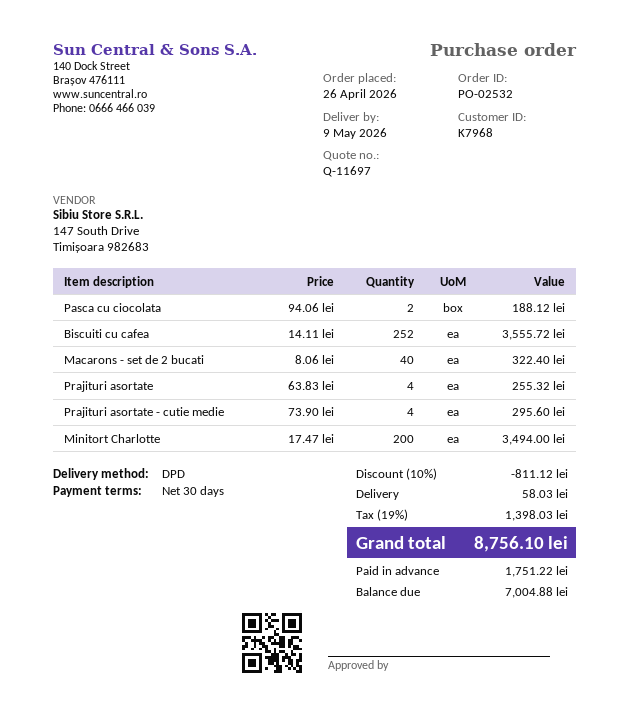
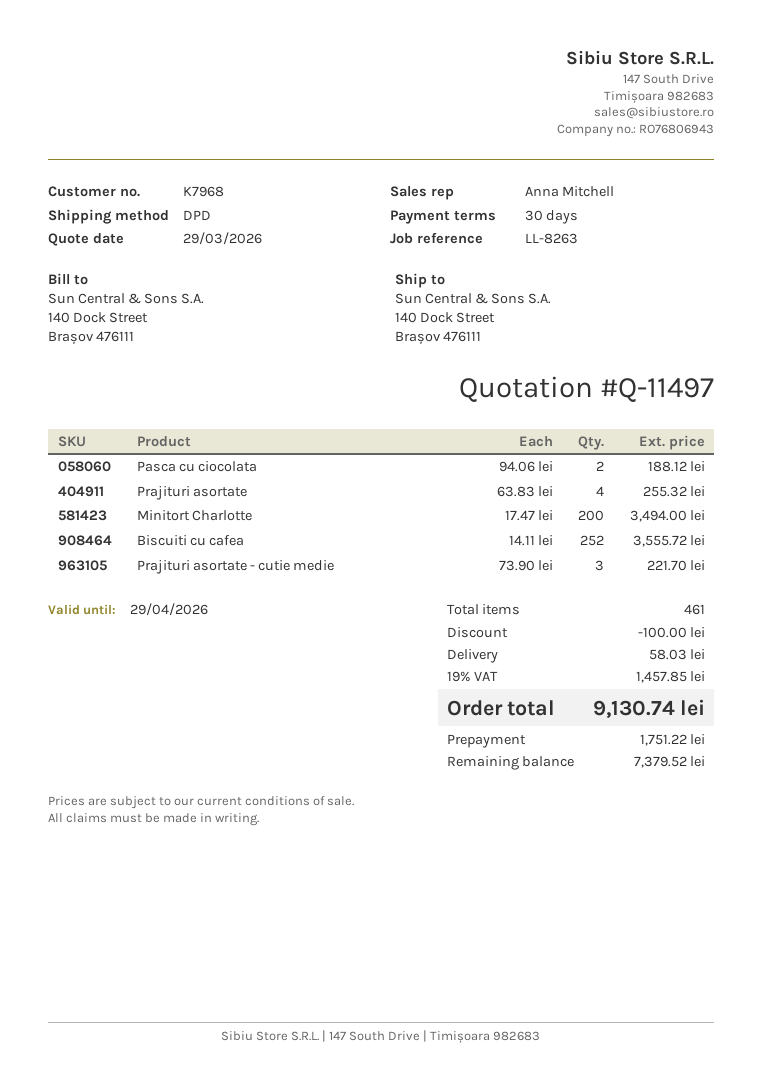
quote number: Q-11697 -> Q-11497
Macarons - set de 2 bucati: 40 x 8.06 = 322.40 -> none
Prajituri asortate - cutie medie: 4 x 73.90 = 295.60 -> 3 x 73.90 = 221.70
discount: 811.12 -> 100.00
tax: 19% = 1398.03 -> 19% = 1457.85
total: 8756.10 -> 9130.74
balance: 7004.88 -> 7379.52

